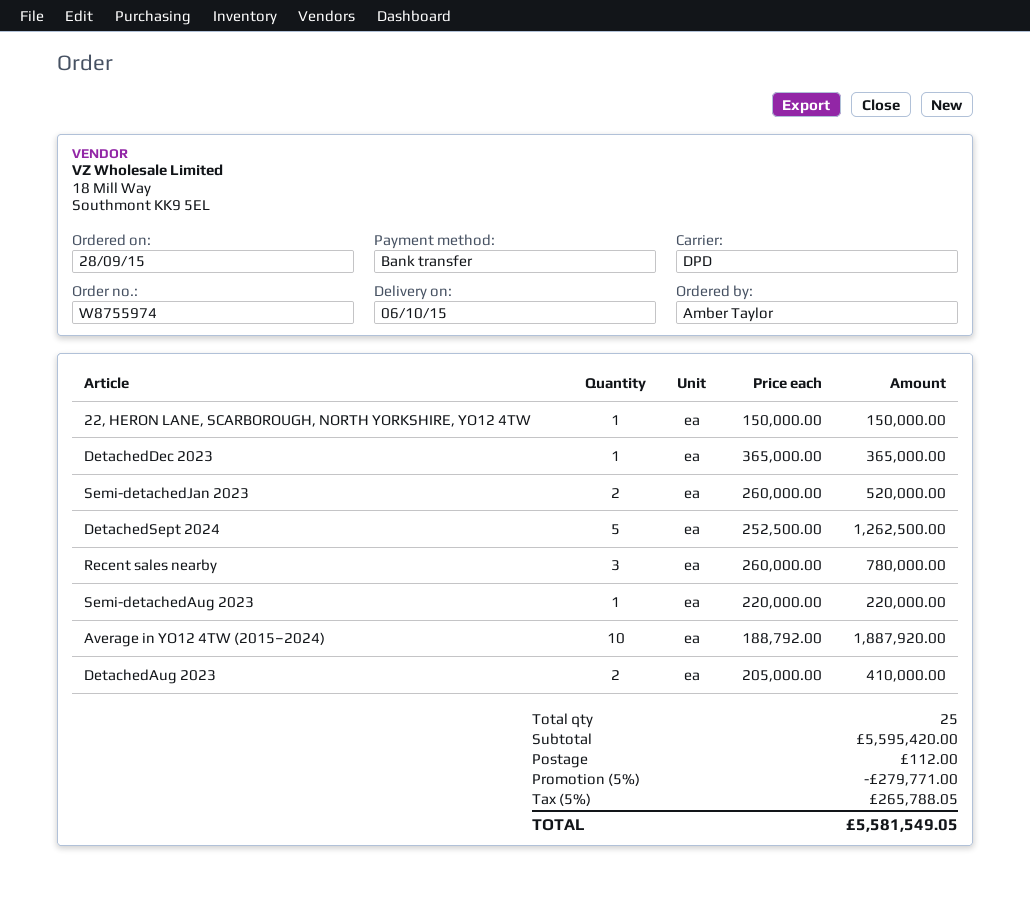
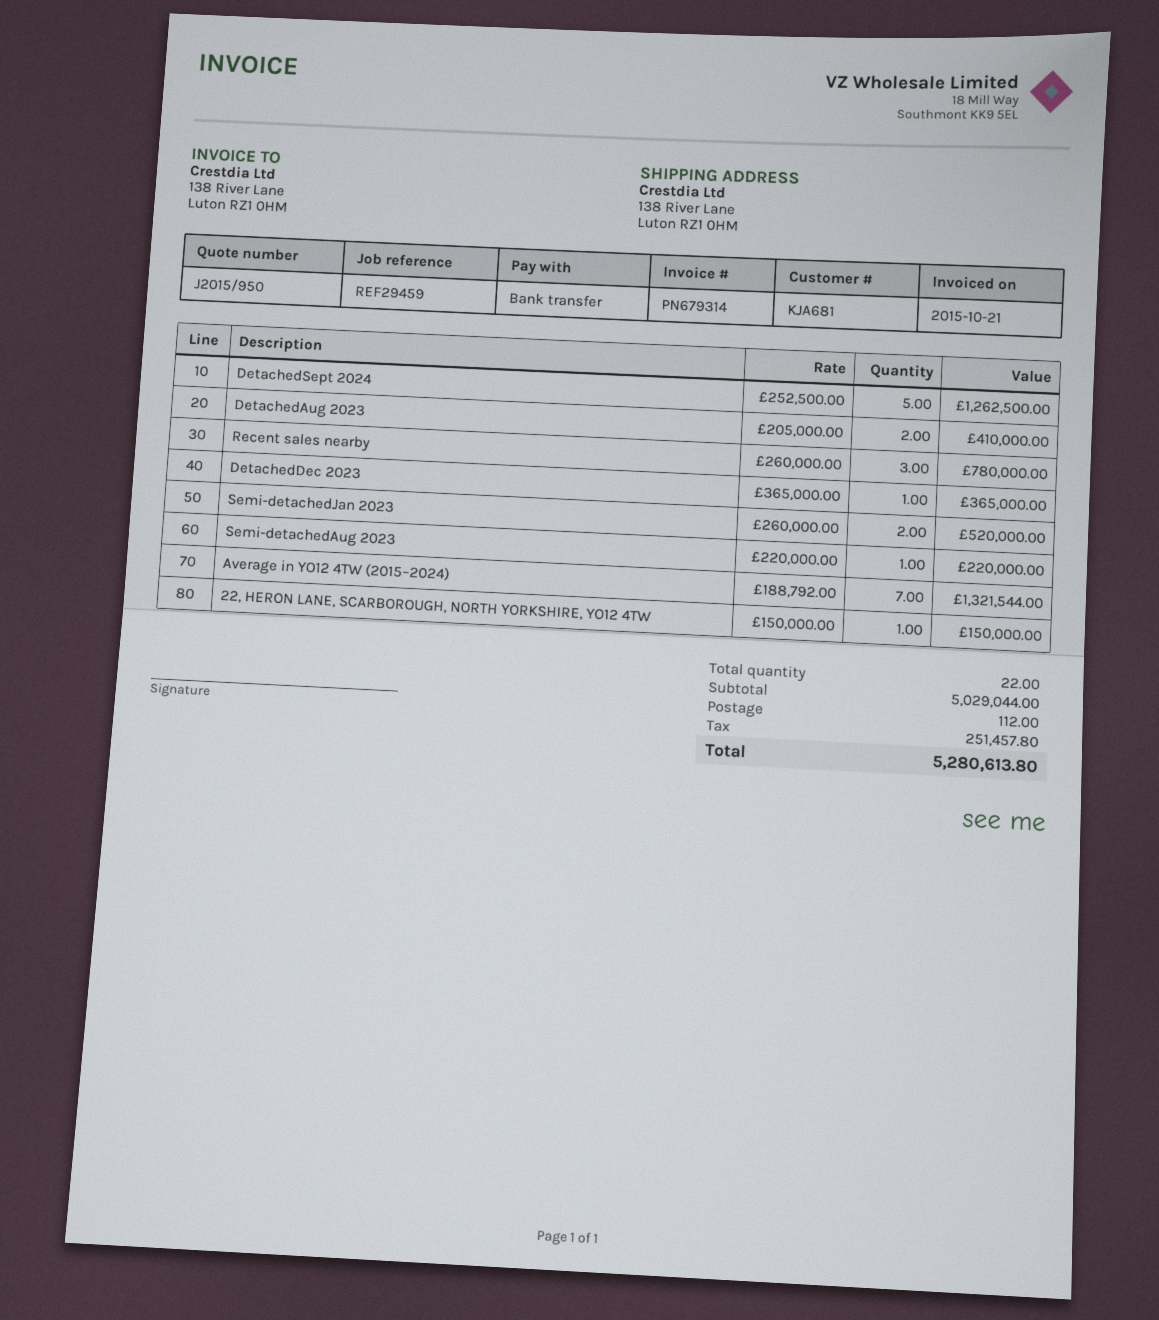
Average in YO12 4TW (2015–2024): 10 x 188792.00 = 1887920.00 -> 7 x 188792.00 = 1321544.00
total quantity: 25 -> 22
subtotal: 5595420.00 -> 5029044.00
discount: 5% = 279771.00 -> none
tax: 265788.05 -> 251457.80
total: 5581549.05 -> 5280613.80

